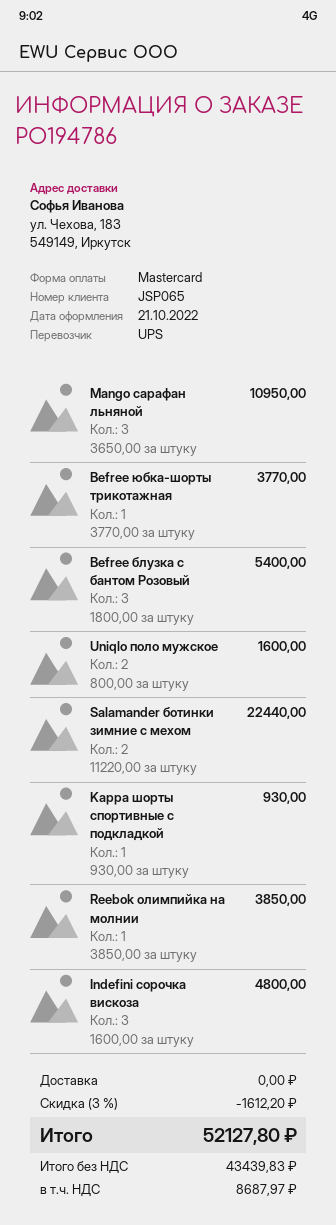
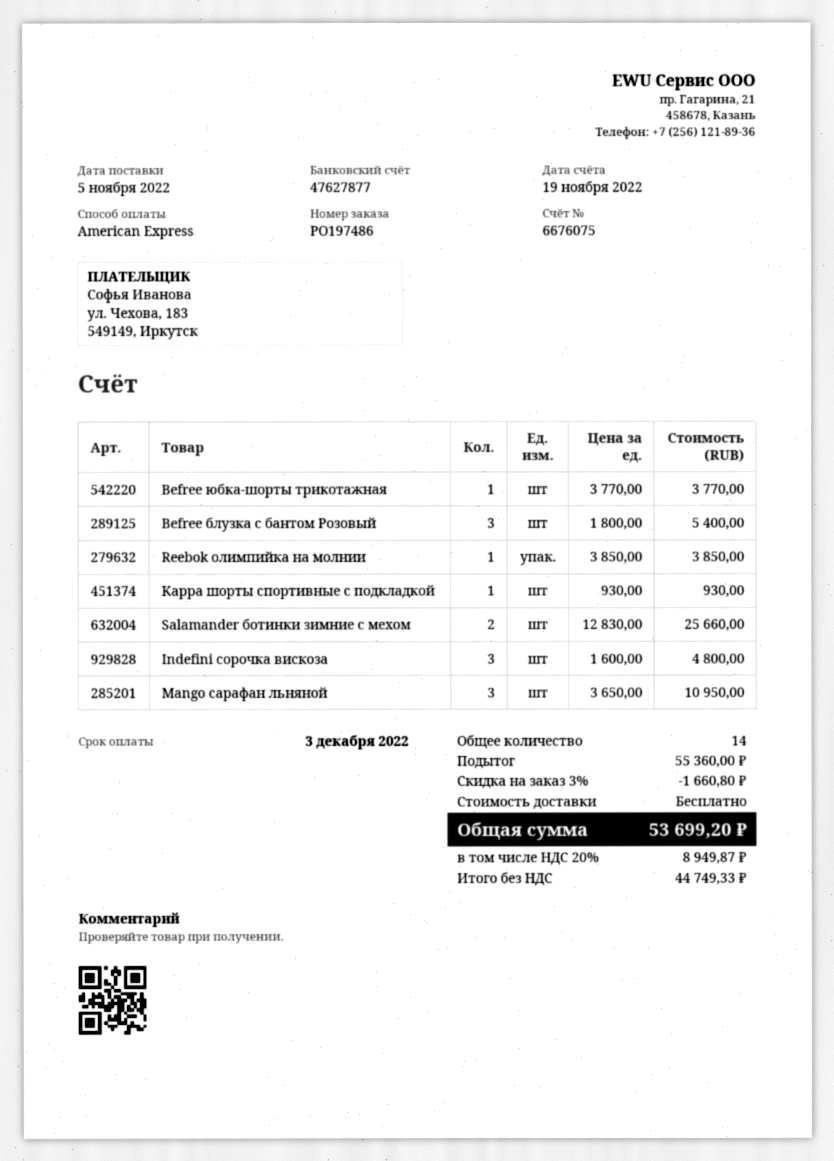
order number: PO194786 -> PO197486
payment method: Mastercard -> American Express
Uniqlo поло мужское: 2 x 800.00 = 1600.00 -> none
Salamander ботинки зимние с мехом: 2 x 11220.00 = 22440.00 -> 2 x 12830.00 = 25660.00
discount: 3% = 1612.20 -> 3% = 1660.80
net: 43439.83 -> 44749.33
tax: 8687.97 -> 8949.87
total: 52127.80 -> 53699.20

